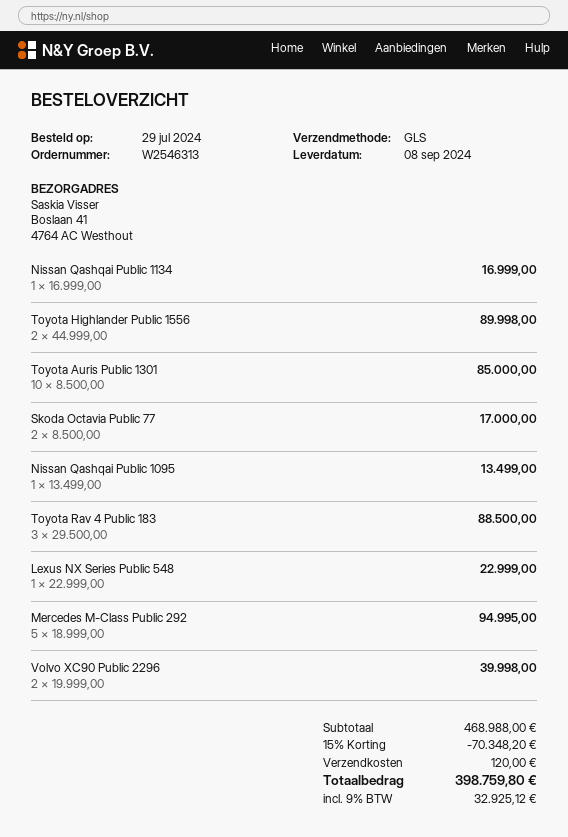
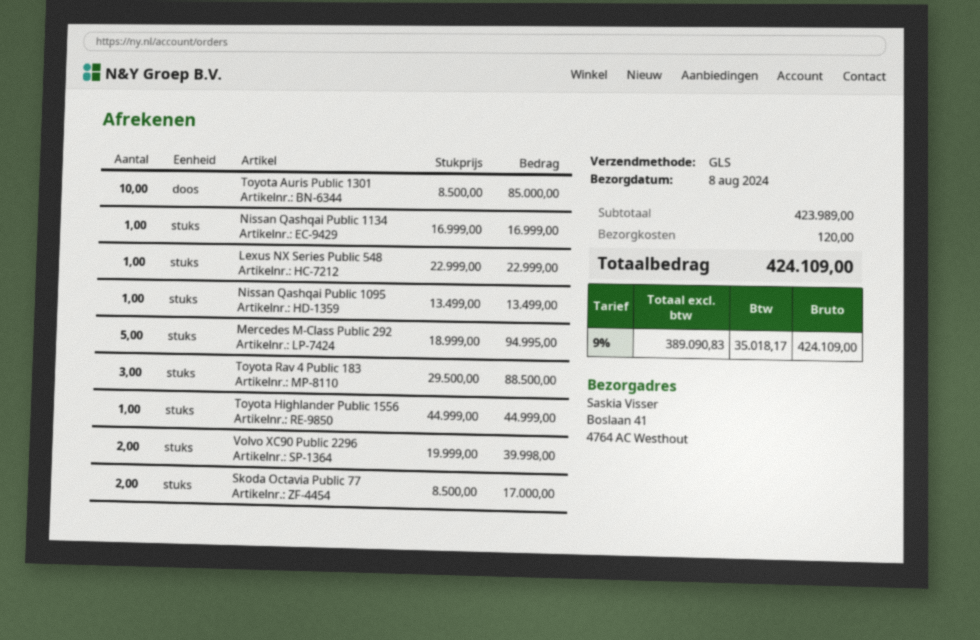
delivery date: 2024-09-08 -> 2024-08-08
Toyota Highlander Public 1556: 2 x 44999.00 = 89998.00 -> 1 x 44999.00 = 44999.00
subtotal: 468988.00 -> 423989.00
discount: 15% = 70348.20 -> none
tax: 9% = 32925.12 -> 9% = 35018.17
total: 398759.80 -> 424109.00

